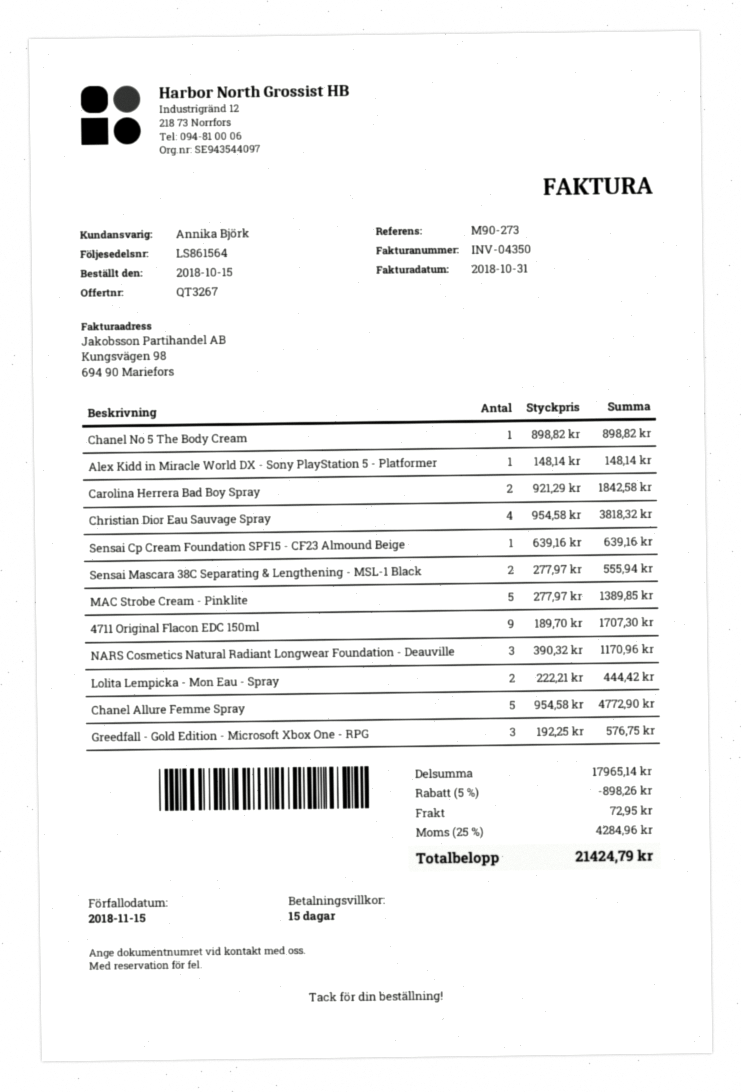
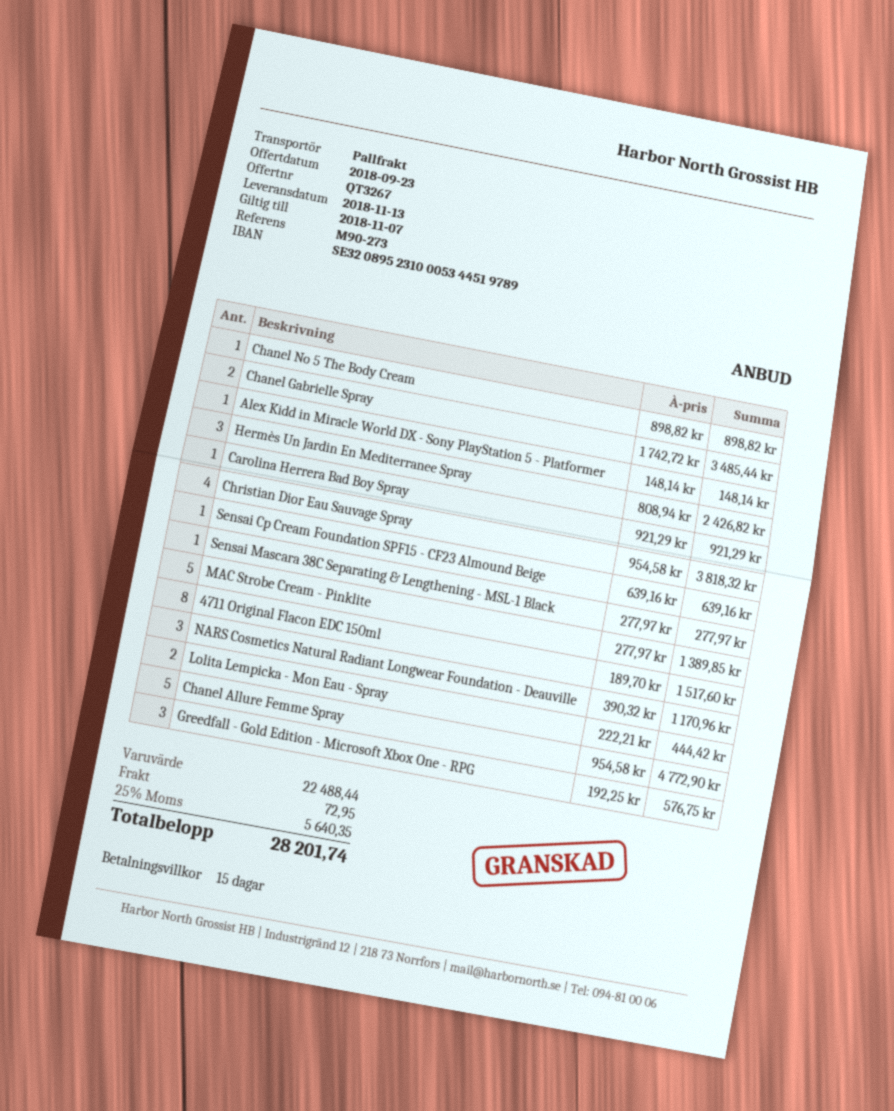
Carolina Herrera Bad Boy Spray: 2 x 921.29 = 1842.58 -> 1 x 921.29 = 921.29
Sensai Mascara 38C Separating & Lengthening - MSL-1 Black: 2 x 277.97 = 555.94 -> 1 x 277.97 = 277.97
4711 Original Flacon EDC 150ml: 9 x 189.70 = 1707.30 -> 8 x 189.70 = 1517.60
Chanel Gabrielle Spray: none -> 2 x 1742.72 = 3485.44
Hermès Un Jardin En Mediterranee Spray: none -> 3 x 808.94 = 2426.82
subtotal: 17965.14 -> 22488.44
discount: 5% = 898.26 -> none
tax: 25% = 4284.96 -> 25% = 5640.35
total: 21424.79 -> 28201.74

